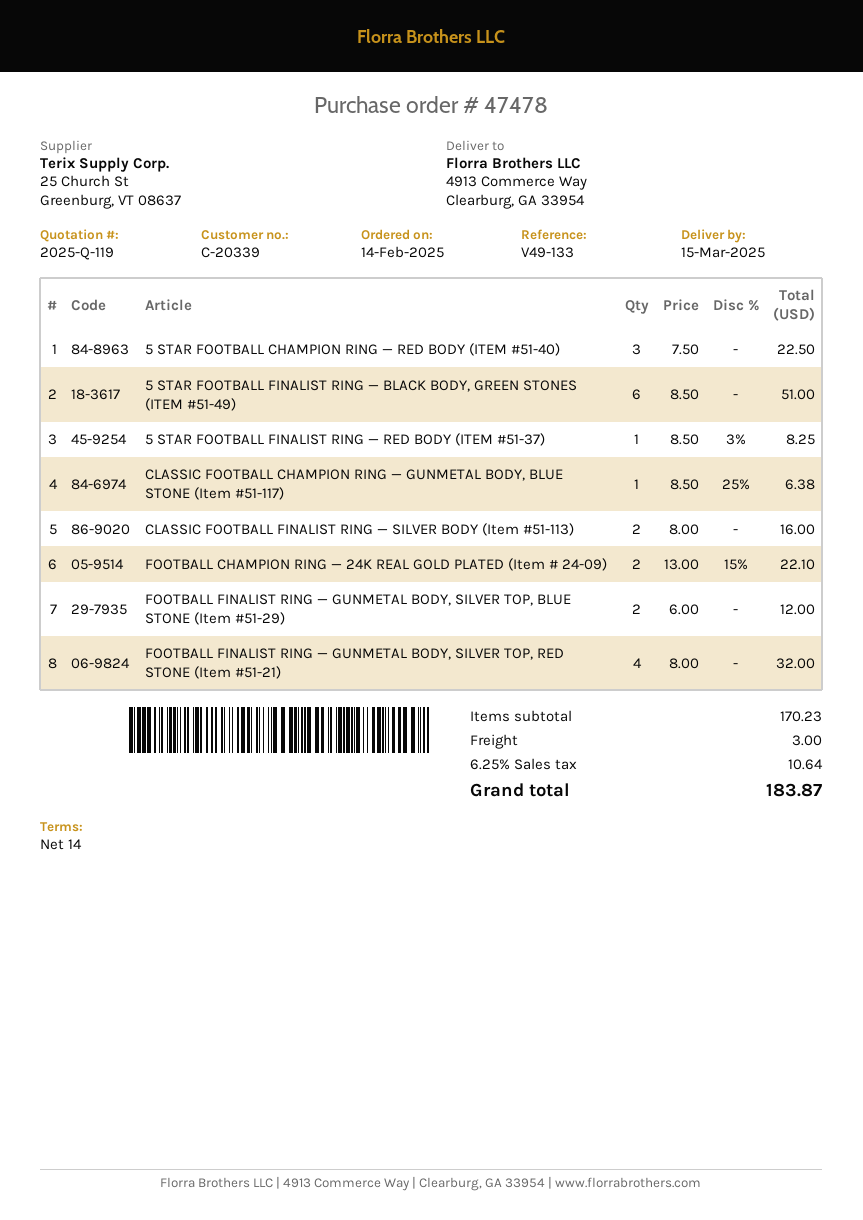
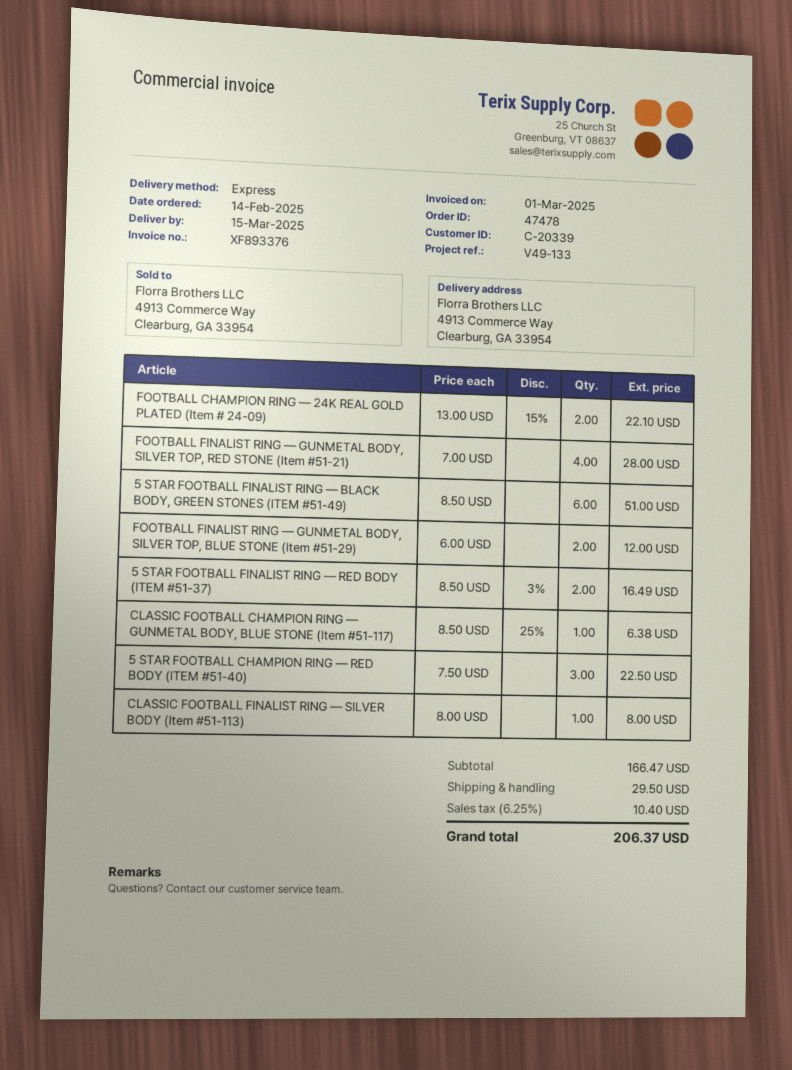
5 STAR FOOTBALL FINALIST RING — RED BODY (ITEM #51-37): 1 x 8.50 - 3% = 8.25 -> 2 x 8.50 - 3% = 16.49
CLASSIC FOOTBALL FINALIST RING — SILVER BODY (Item #51-113): 2 x 8.00 = 16.00 -> 1 x 8.00 = 8.00
FOOTBALL FINALIST RING — GUNMETAL BODY, SILVER TOP, RED STONE (Item #51-21): 4 x 8.00 = 32.00 -> 4 x 7.00 = 28.00
subtotal: 170.23 -> 166.47
shipping: 3.00 -> 29.50
tax: 6.25% = 10.64 -> 6.25% = 10.40
total: 183.87 -> 206.37

